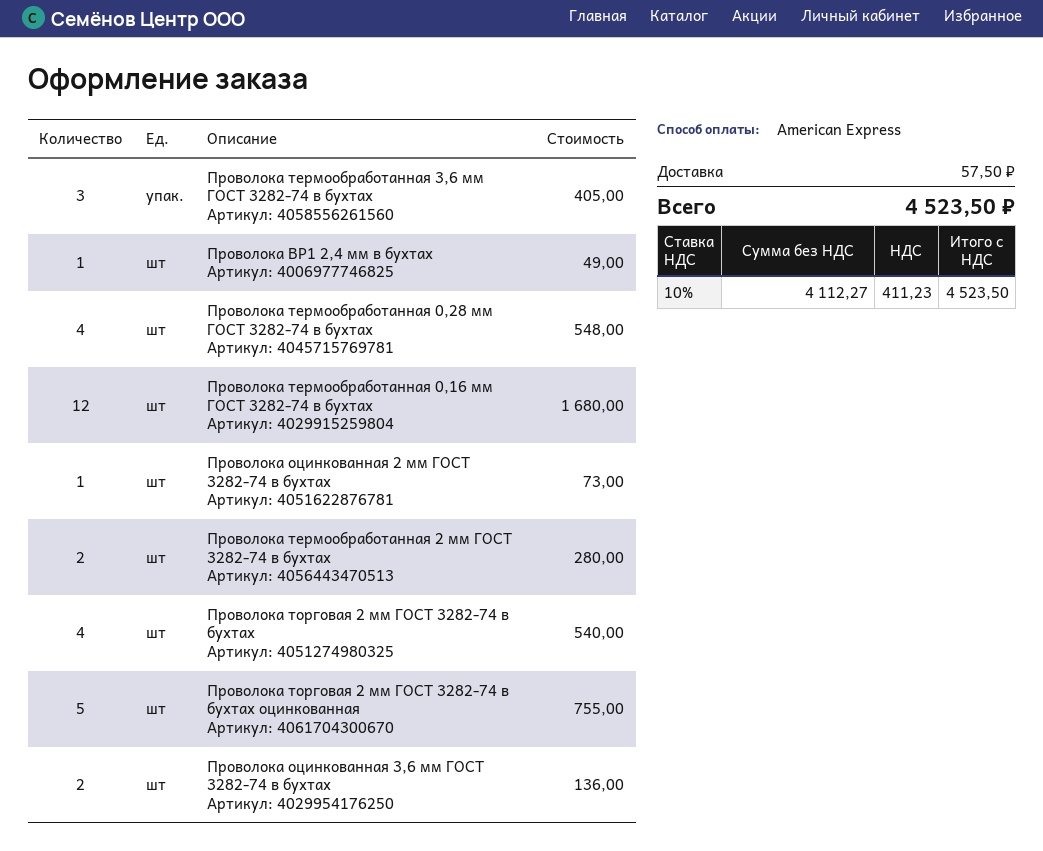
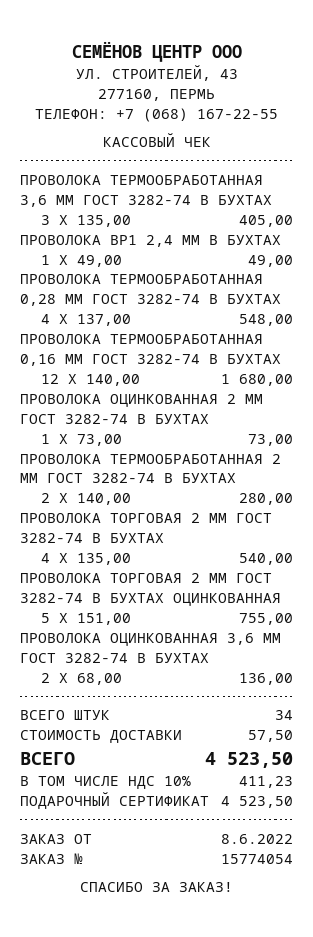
payment method: American Express -> gift card

